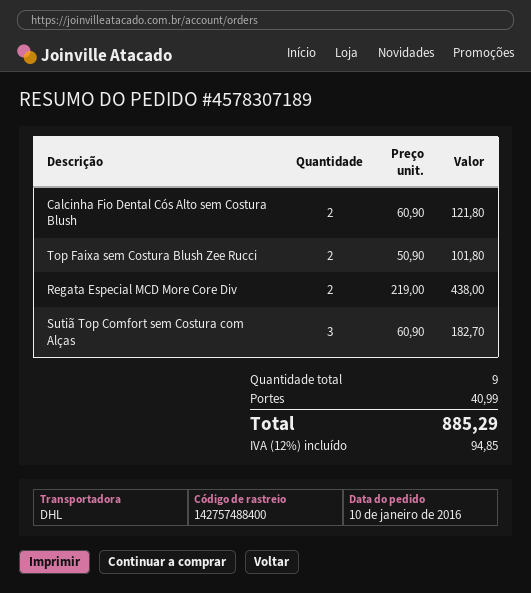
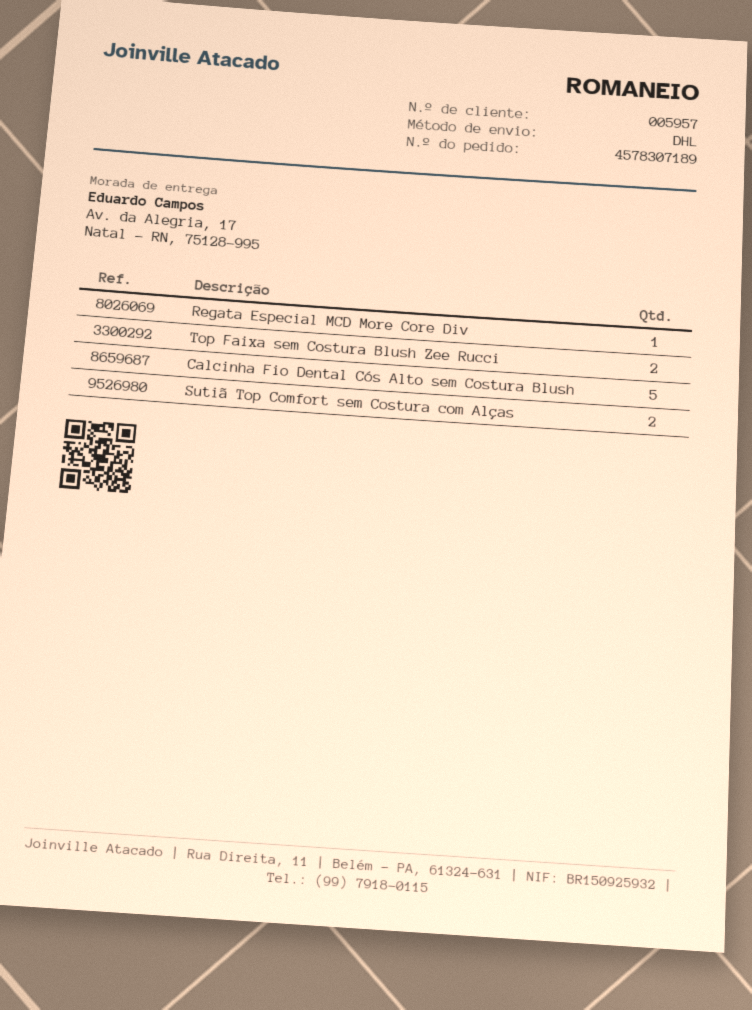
Calcinha Fio Dental Cós Alto sem Costura Blush: 2 -> 5
Regata Especial MCD More Core Div: 2 -> 1
Sutiã Top Comfort sem Costura com Alças: 3 -> 2

